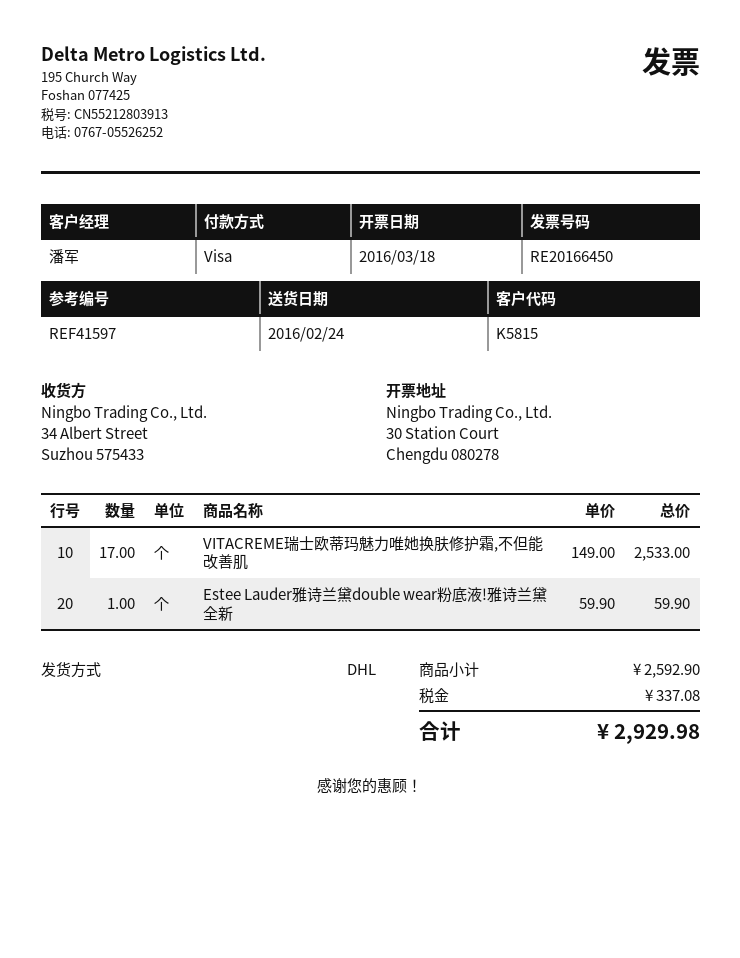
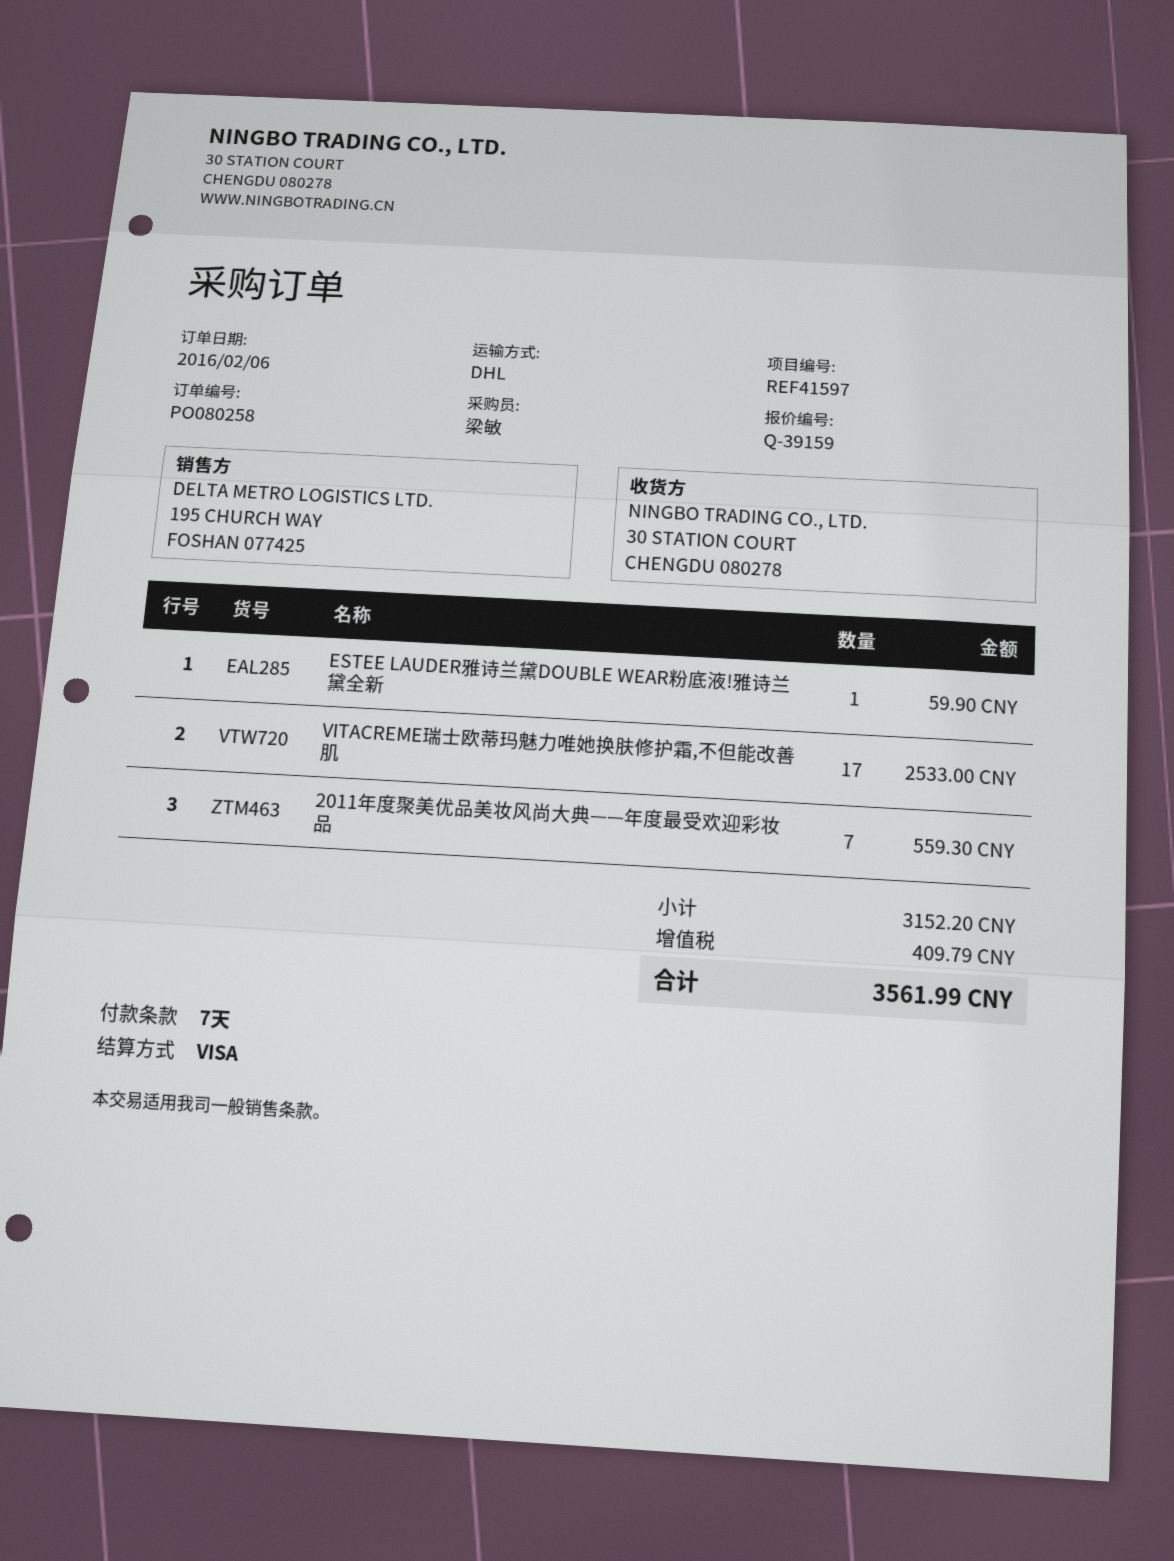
ship to: 34 Albert Street, Suzhou 575433 -> 30 STATION COURT, CHENGDU 080278
2011年度聚美优品美妆风尚大典——年度最受欢迎彩妆品: none -> 7 for 559.30
subtotal: 2592.90 -> 3152.20
tax: 337.08 -> 409.79
total: 2929.98 -> 3561.99

